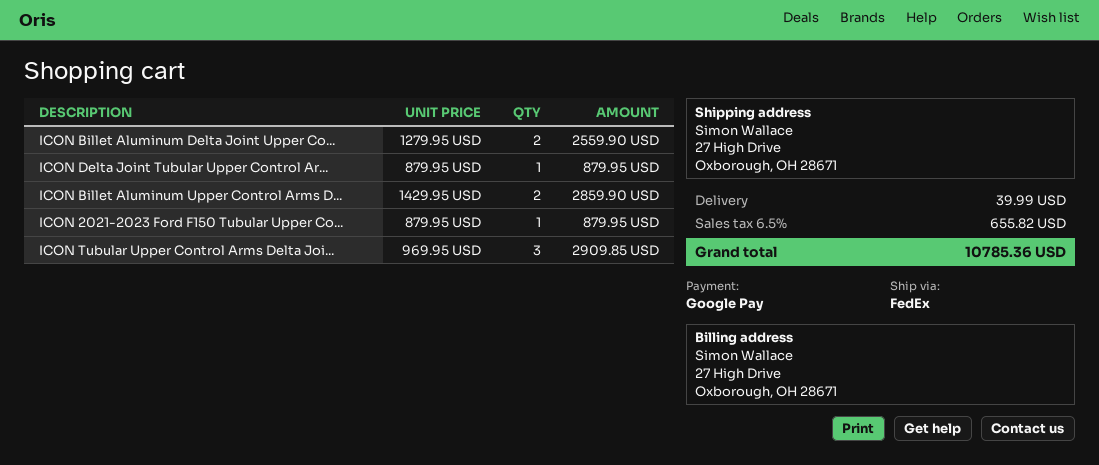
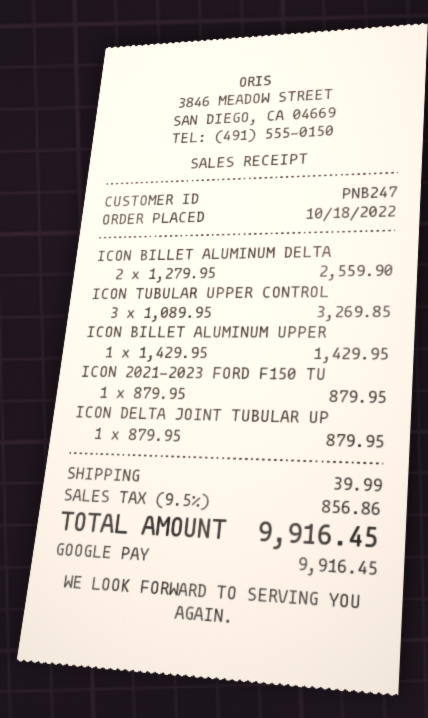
ICON Billet Aluminum Upper Control Arms D...: 2 x 1429.95 = 2859.90 -> 1 x 1429.95 = 1429.95
ICON Tubular Upper Control Arms Delta Joi...: 3 x 969.95 = 2909.85 -> 3 x 1089.95 = 3269.85
tax: 6.5% = 655.82 -> 9.5% = 856.86
total: 10785.36 -> 9916.45

